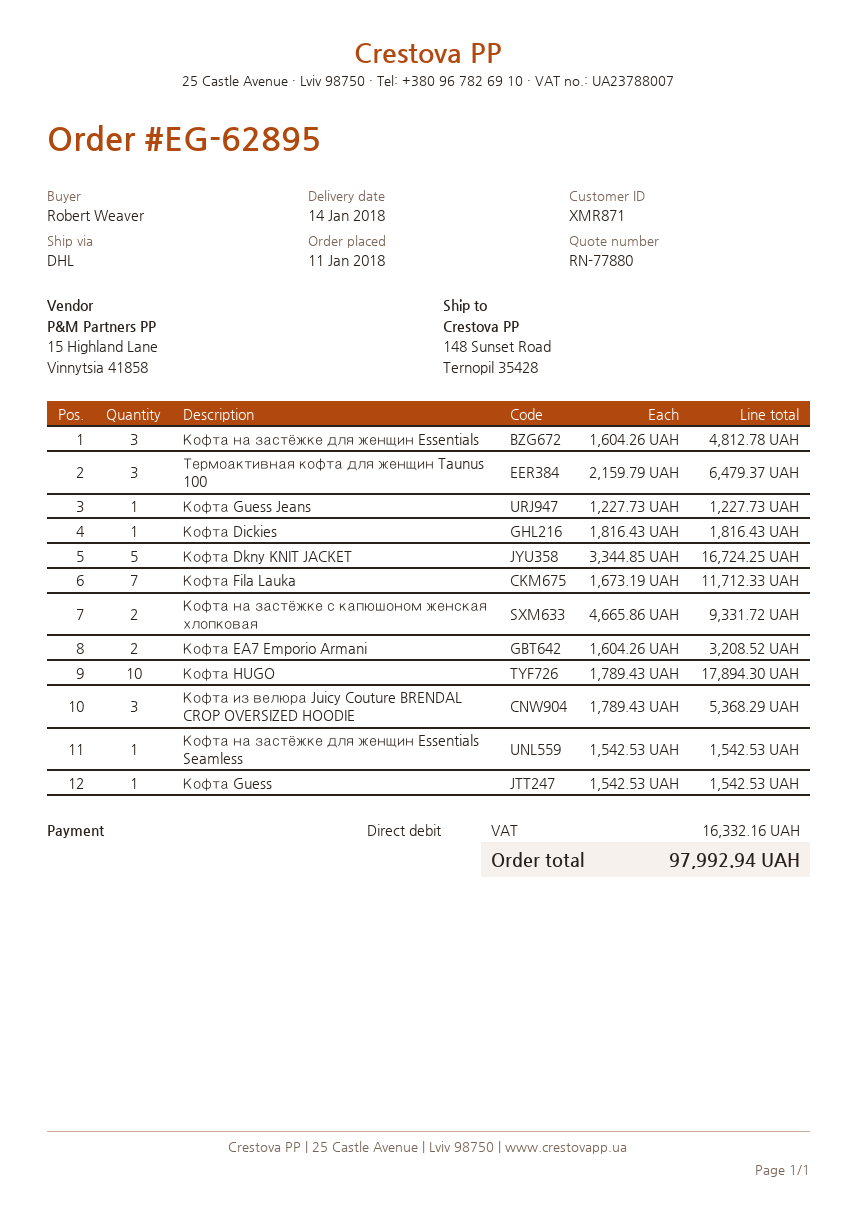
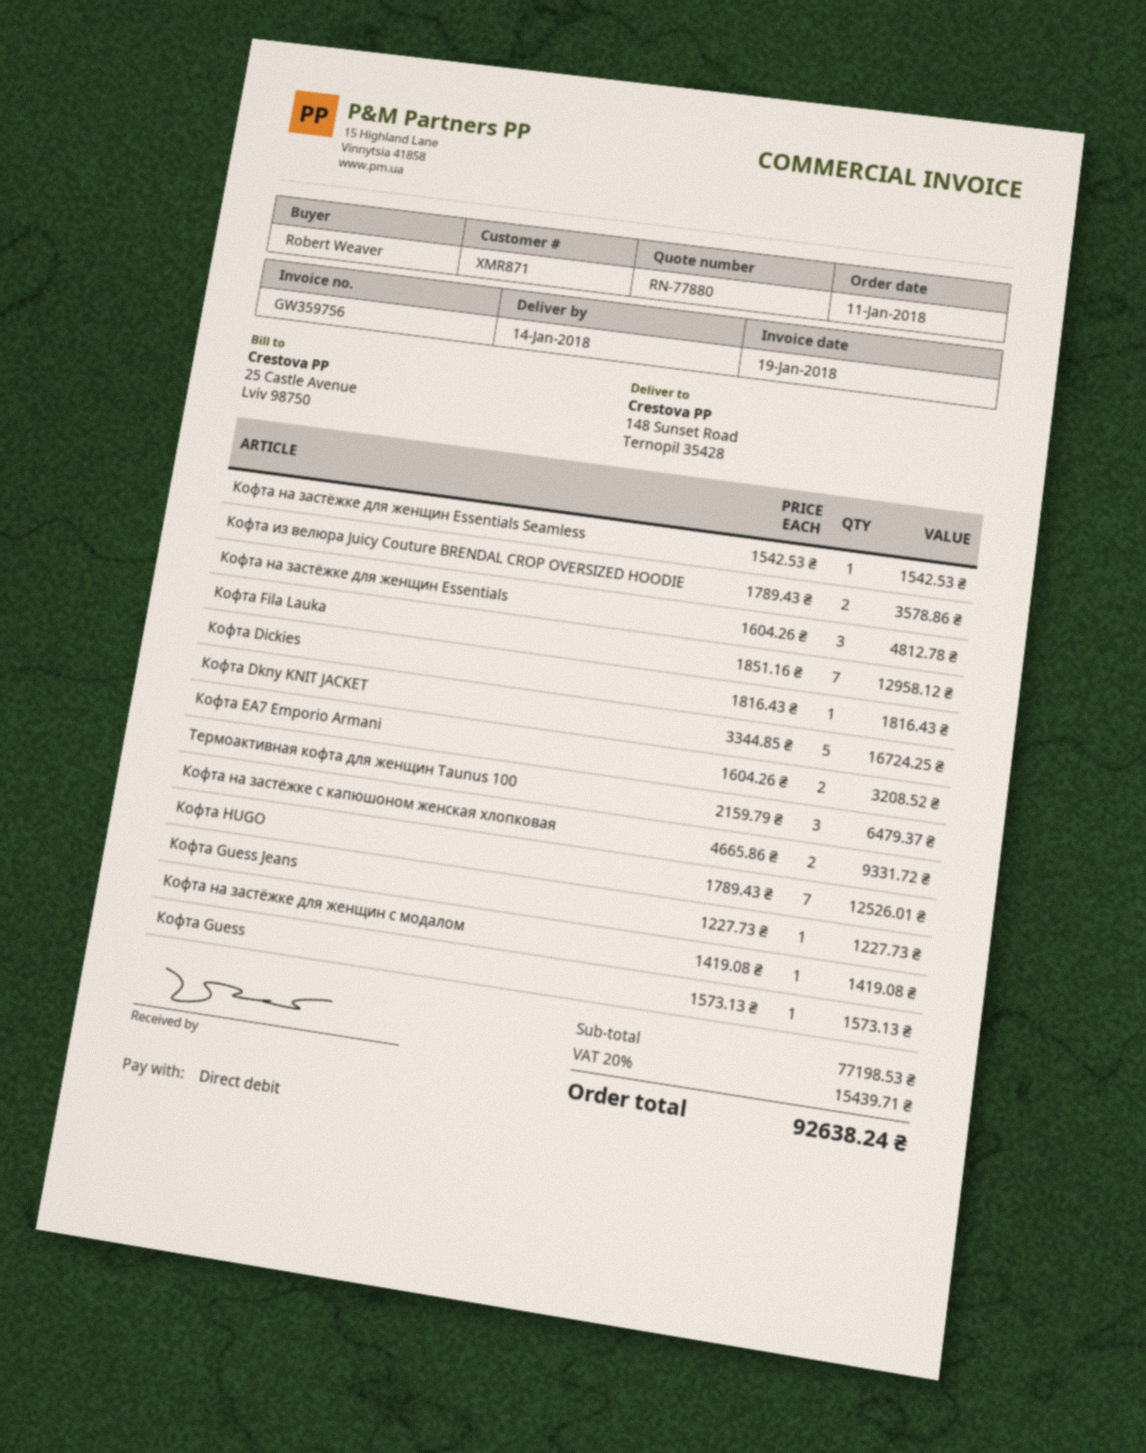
Кофта Fila Lauka: 7 x 1673.19 = 11712.33 -> 7 x 1851.16 = 12958.12
Кофта HUGO: 10 x 1789.43 = 17894.30 -> 7 x 1789.43 = 12526.01
Кофта из велюра Juicy Couture BRENDAL CROP OVERSIZED HOODIE: 3 x 1789.43 = 5368.29 -> 2 x 1789.43 = 3578.86
Кофта Guess: 1 x 1542.53 = 1542.53 -> 1 x 1573.13 = 1573.13
Кофта на застёжке для женщин с модалом: none -> 1 x 1419.08 = 1419.08
tax: 16332.16 -> 15439.71
total: 97992.94 -> 92638.24

